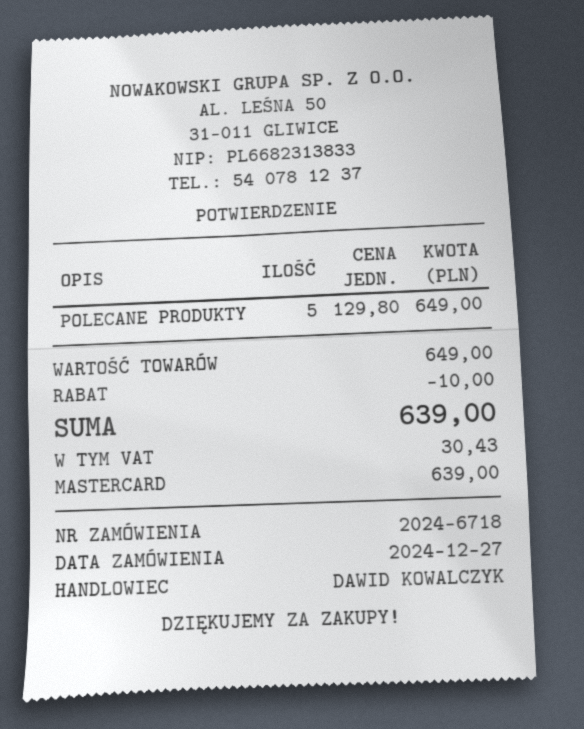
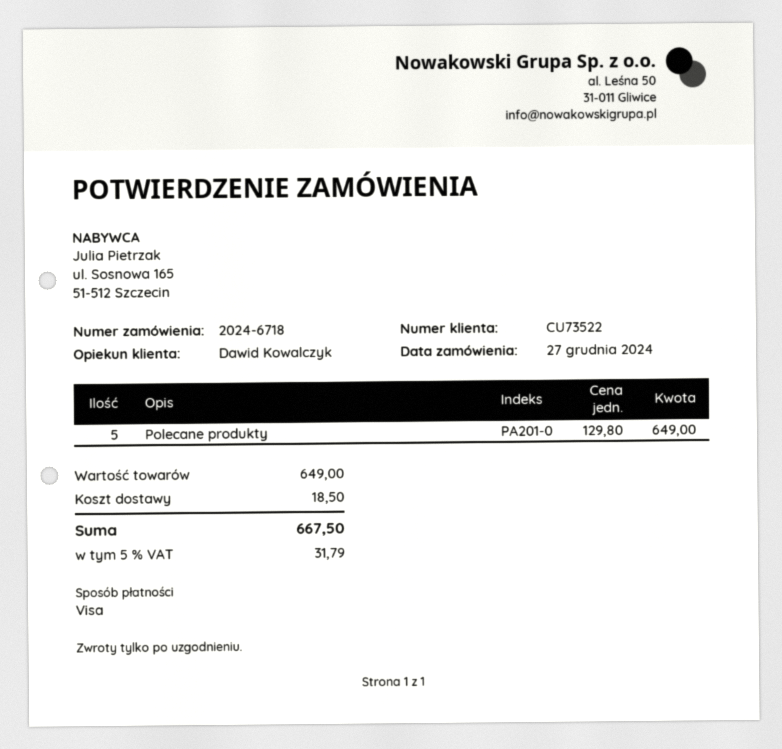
payment method: Mastercard -> Visa
discount: 10.00 -> none
shipping: none -> 18.50
tax: 30.43 -> 31.79
total: 639.00 -> 667.50

